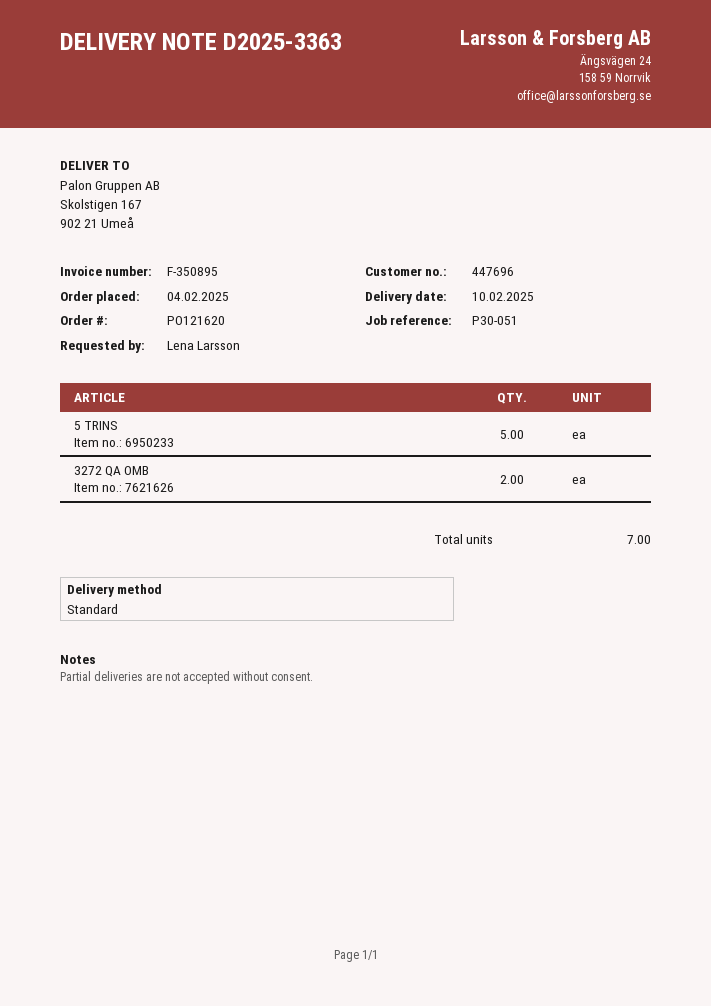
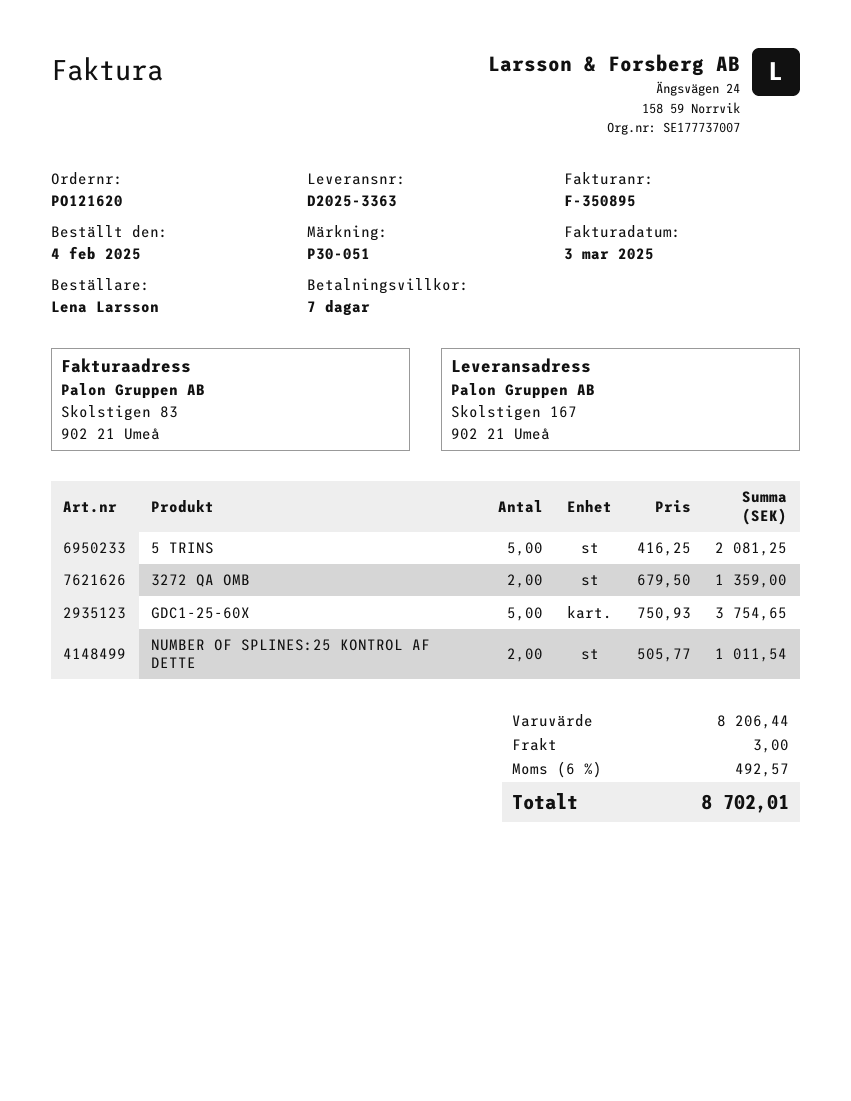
GDC1-25-60X: none -> 5
NUMBER OF SPLINES:25 KONTROL AF DETTE: none -> 2

